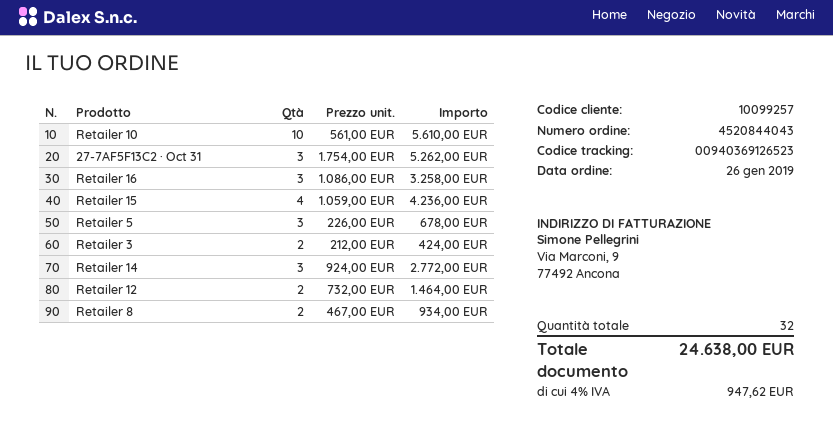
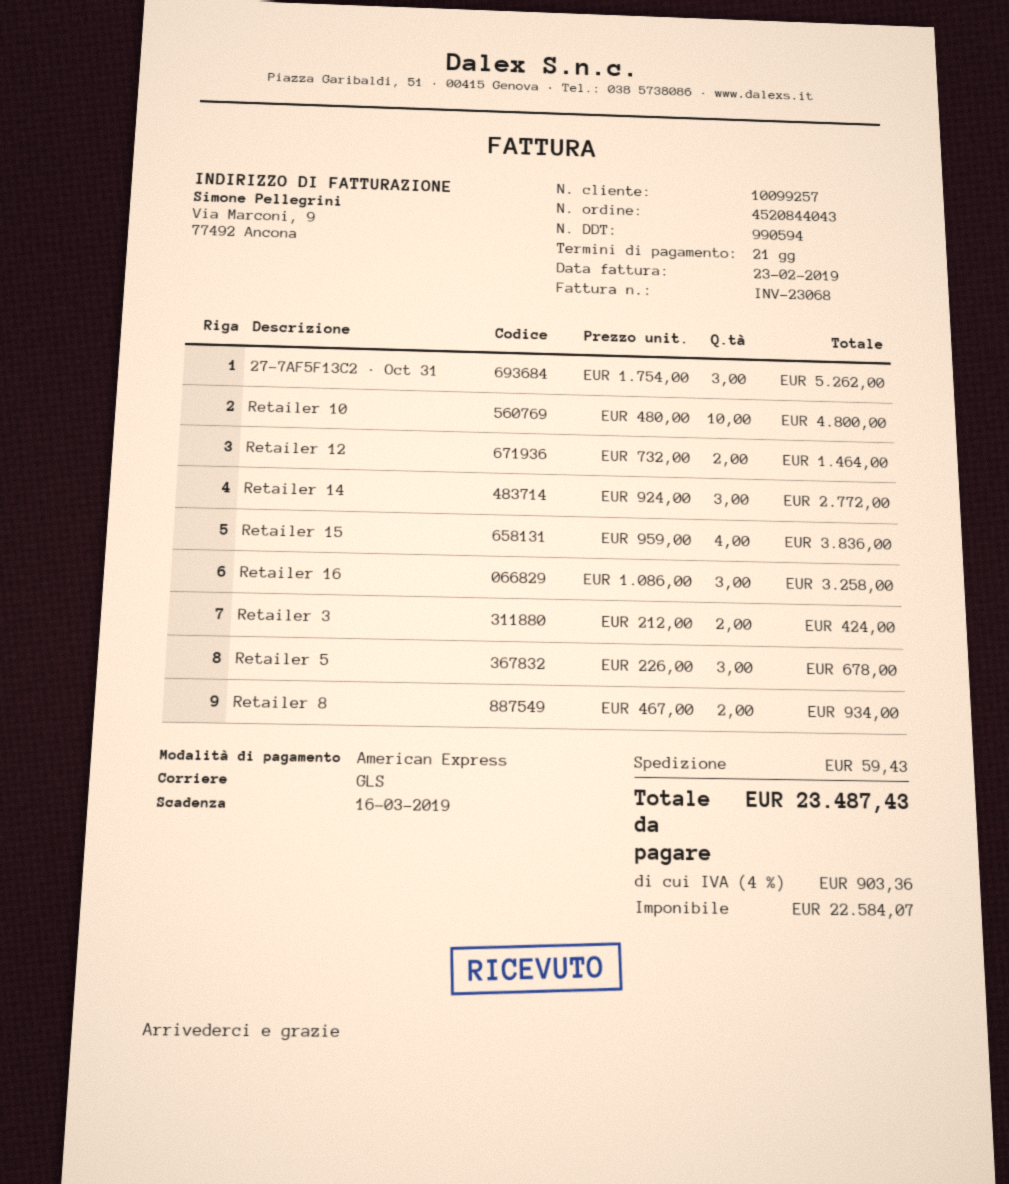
Retailer 10: 10 x 561.00 = 5610.00 -> 10 x 480.00 = 4800.00
Retailer 15: 4 x 1059.00 = 4236.00 -> 4 x 959.00 = 3836.00
shipping: none -> 59.43
tax: 4% = 947.62 -> 4% = 903.36
total: 24638.00 -> 23487.43

